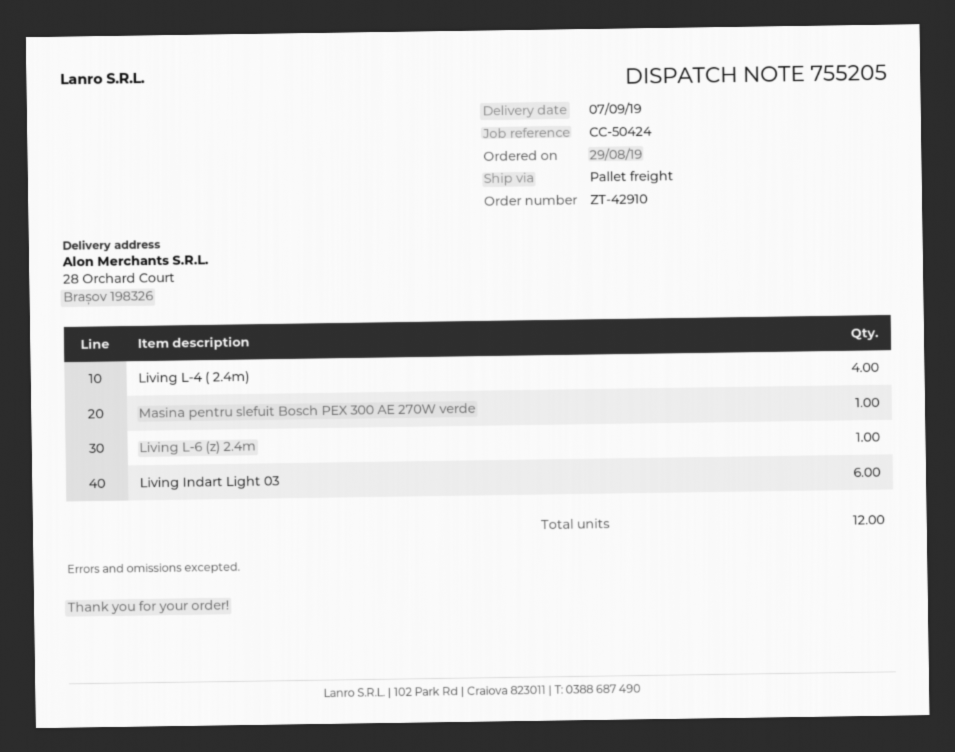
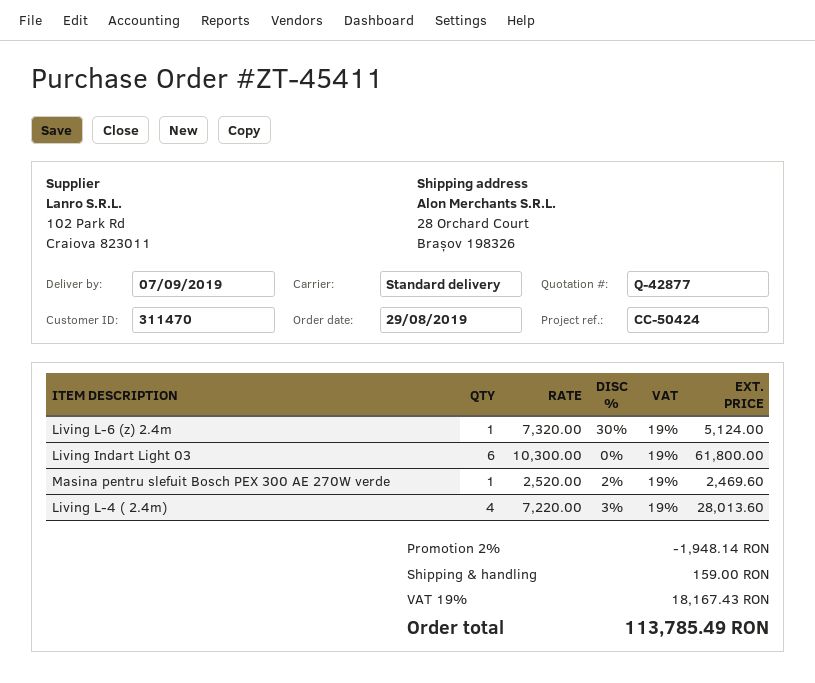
order number: ZT-42910 -> ZT-45411
shipping method: pallet freight -> standard

